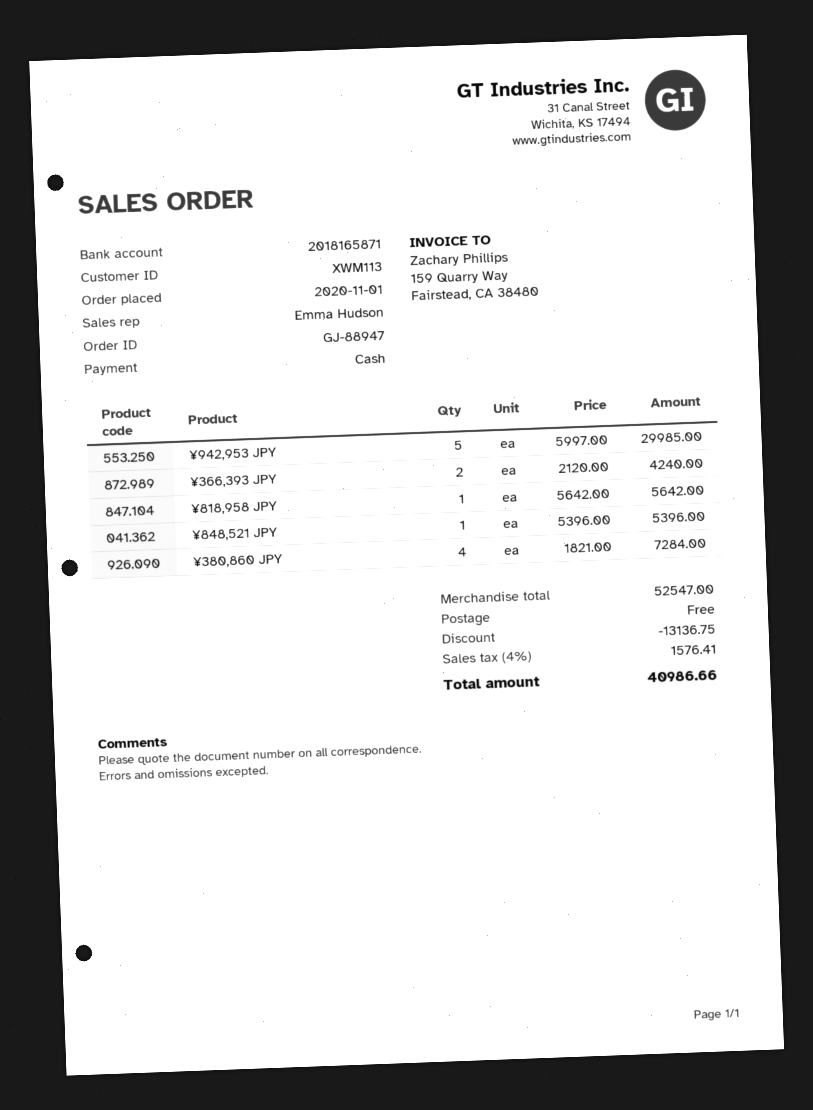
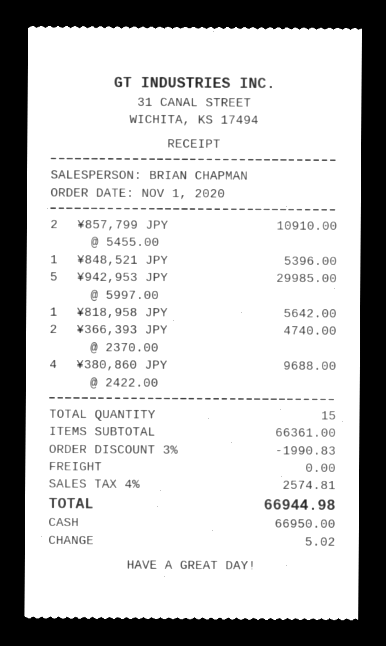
sales rep: Emma Hudson -> BRIAN CHAPMAN
¥366,393 JPY: 2 x 2120.00 = 4240.00 -> 2 x 2370.00 = 4740.00
¥380,860 JPY: 4 x 1821.00 = 7284.00 -> 4 x 2422.00 = 9688.00
¥857,799 JPY: none -> 2 x 5455.00 = 10910.00
subtotal: 52547.00 -> 66361.00
discount: 13136.75 -> 1990.83
tax: 4% = 1576.41 -> 4% = 2574.81
total: 40986.66 -> 66944.98

